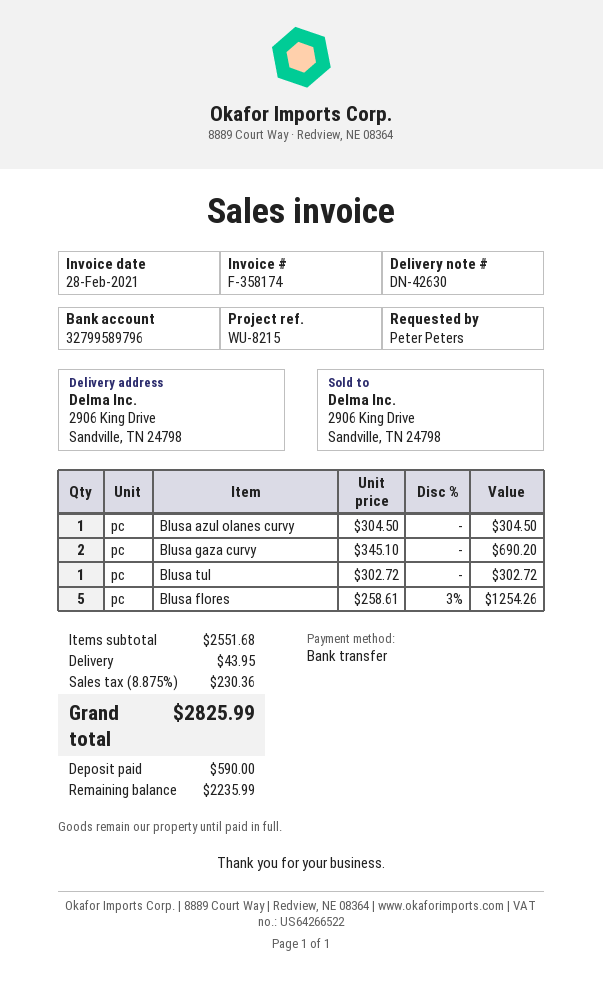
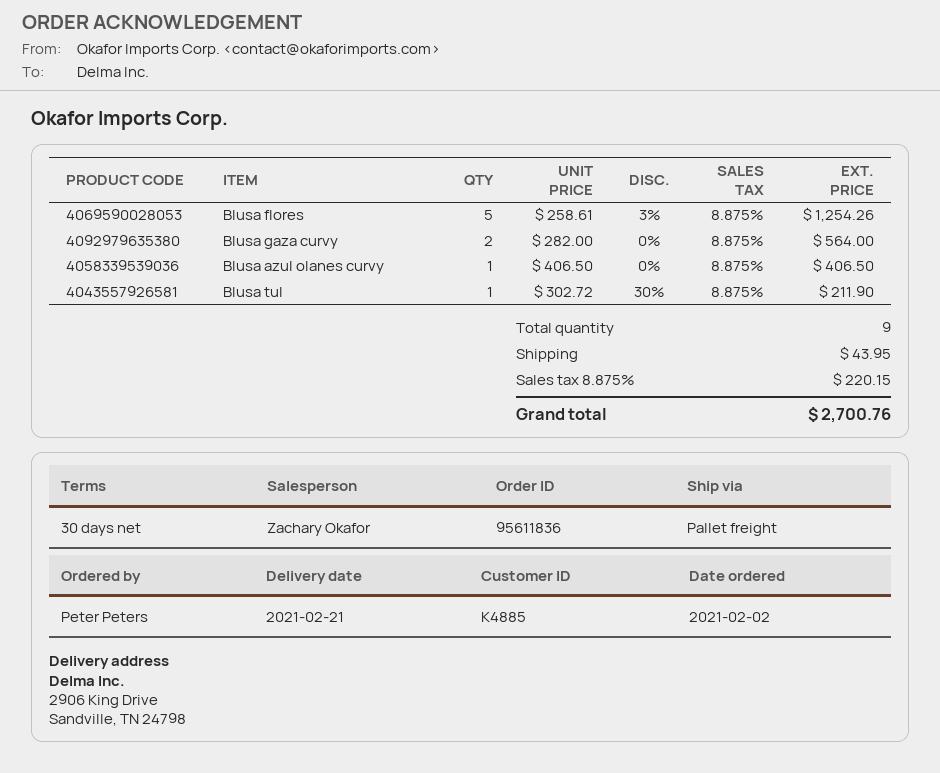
Blusa azul olanes curvy: 1 x 304.50 = 304.50 -> 1 x 406.50 = 406.50
Blusa gaza curvy: 2 x 345.10 = 690.20 -> 2 x 282.00 = 564.00
Blusa tul: 1 x 302.72 = 302.72 -> 1 x 302.72 - 30% = 211.90
tax: 8.875% = 230.36 -> 8.875% = 220.15
total: 2825.99 -> 2700.76

